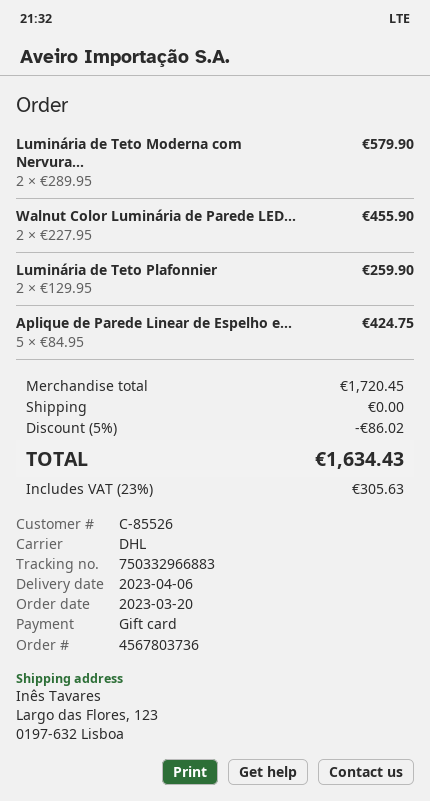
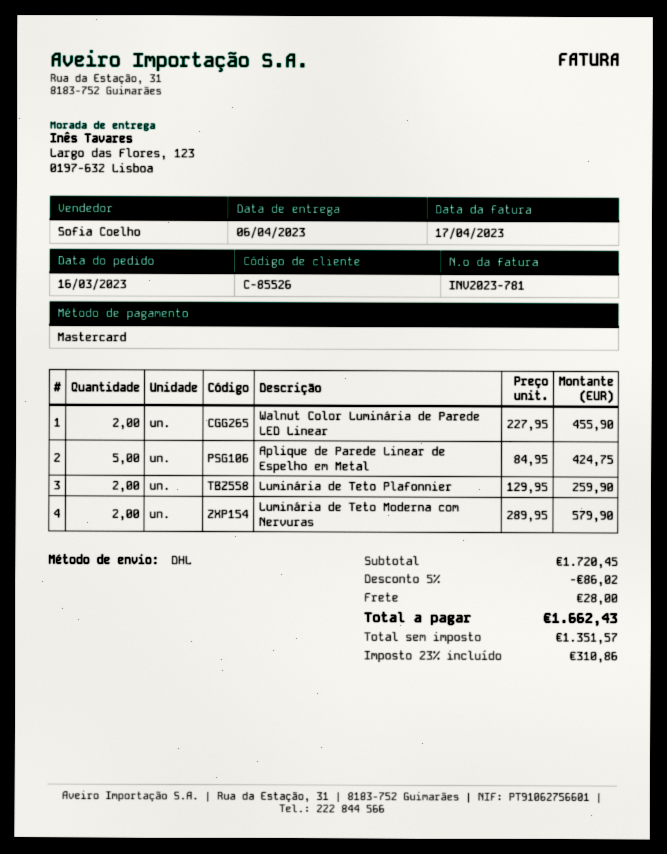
order date: 2023-03-20 -> 2023-03-16
payment method: gift card -> Mastercard
shipping: 0.00 -> 28.00
tax: 23% = 305.63 -> 23% = 310.86
total: 1634.43 -> 1662.43

